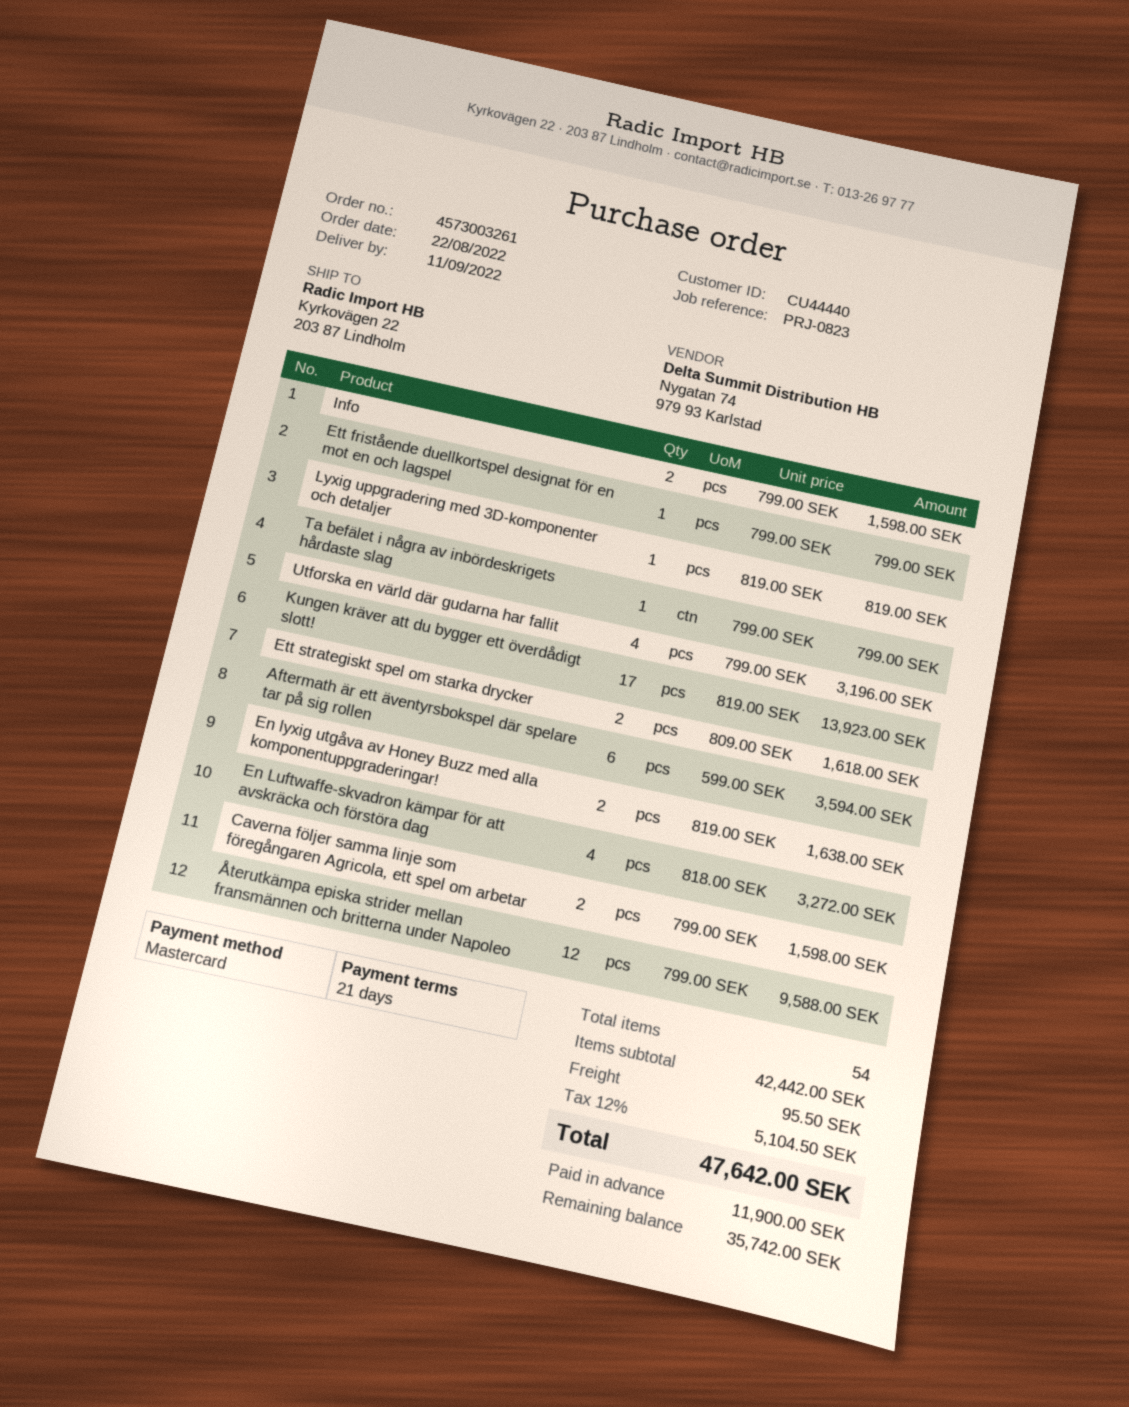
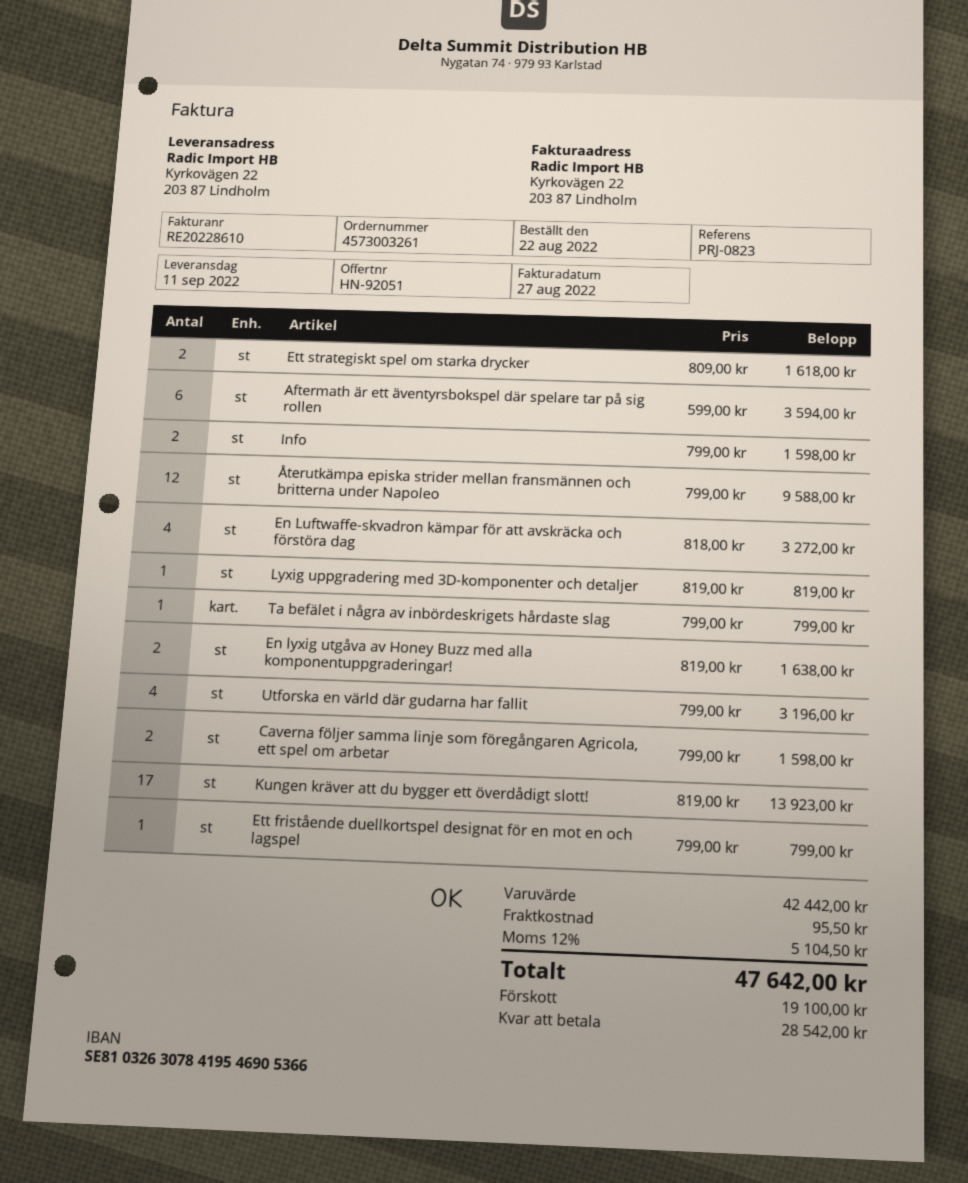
deposit: 11900.00 -> 19100.00
balance: 35742.00 -> 28542.00

